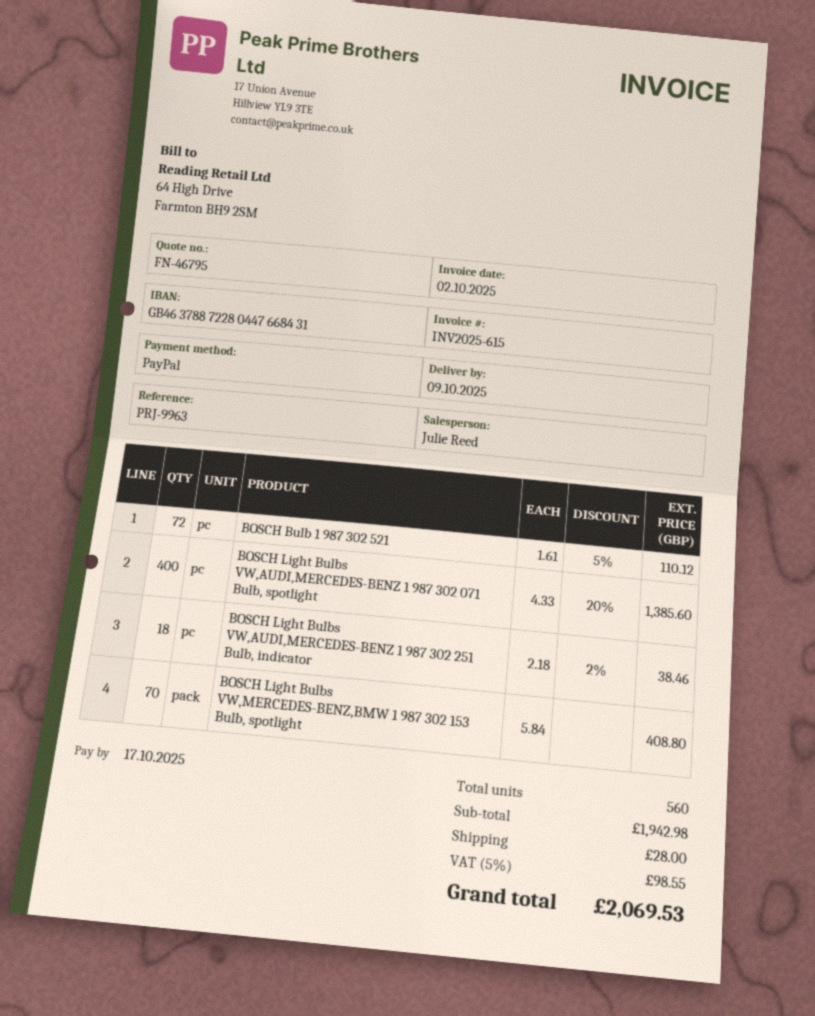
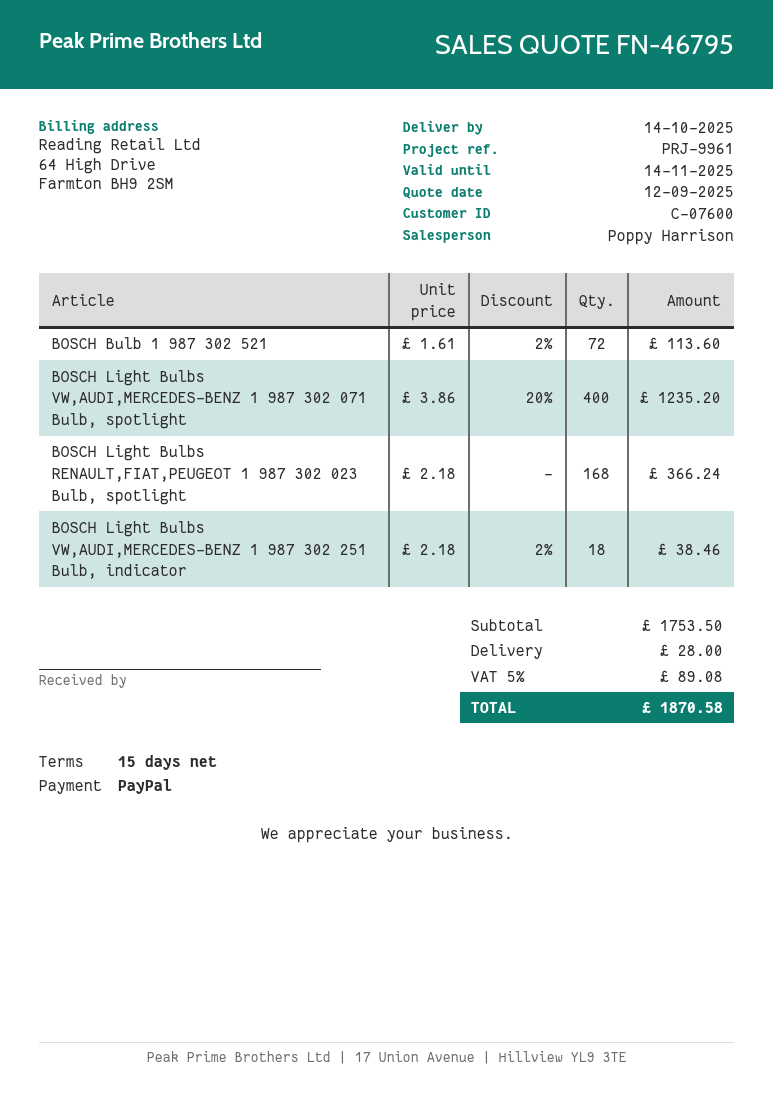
delivery date: 2025-10-09 -> 2025-10-14
reference: PRJ-9963 -> PRJ-9961
sales rep: Julie Reed -> Poppy Harrison
BOSCH Bulb 1 987 302 521: 72 x 1.61 - 5% = 110.12 -> 72 x 1.61 - 2% = 113.60
BOSCH Light Bulbs VW,AUDI,MERCEDES-BENZ 1 987 302 071 Bulb, spotlight: 400 x 4.33 - 20% = 1385.60 -> 400 x 3.86 - 20% = 1235.20
BOSCH Light Bulbs VW,MERCEDES-BENZ,BMW 1 987 302 153 Bulb, spotlight: 70 x 5.84 = 408.80 -> none
BOSCH Light Bulbs RENAULT,FIAT,PEUGEOT 1 987 302 023 Bulb, spotlight: none -> 168 x 2.18 = 366.24
subtotal: 1942.98 -> 1753.50
tax: 5% = 98.55 -> 5% = 89.08
total: 2069.53 -> 1870.58

